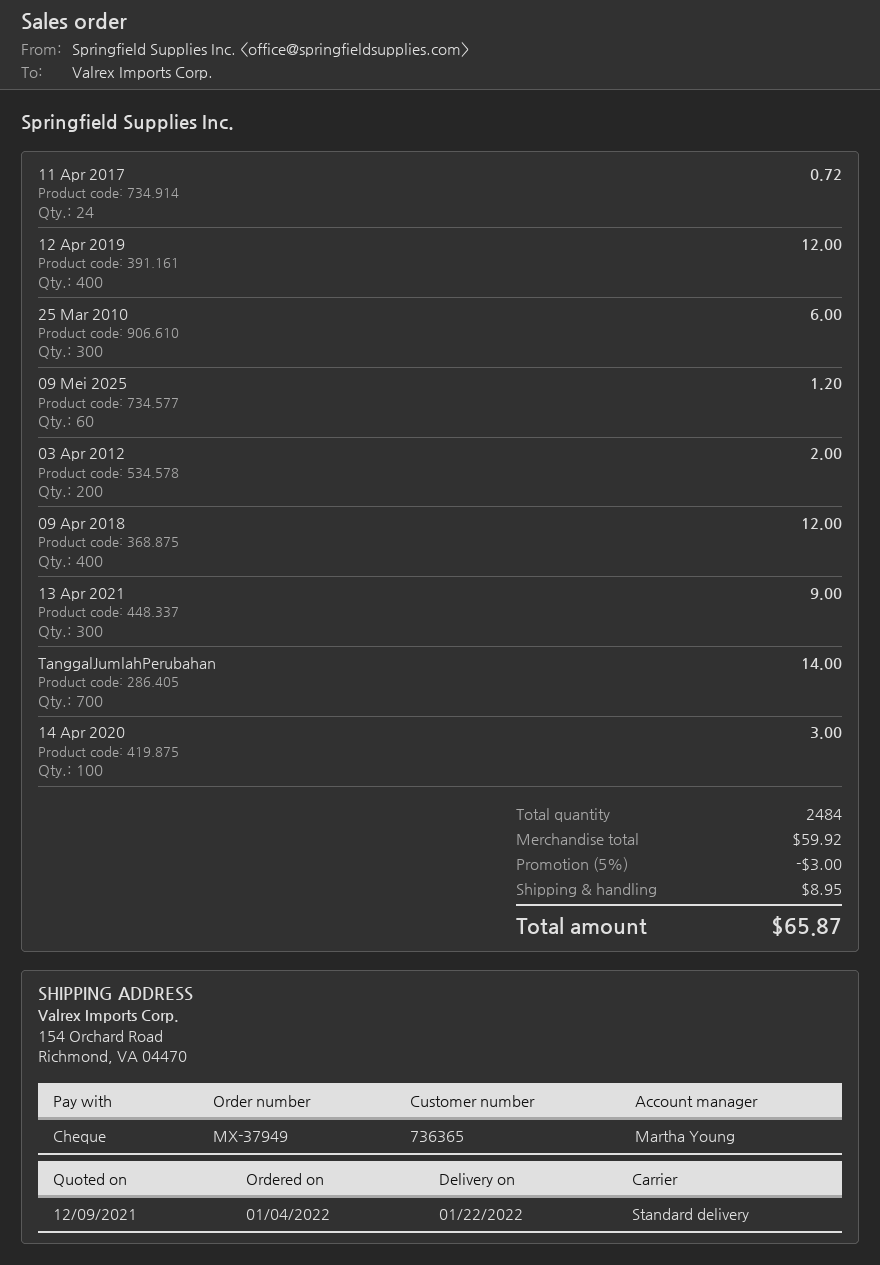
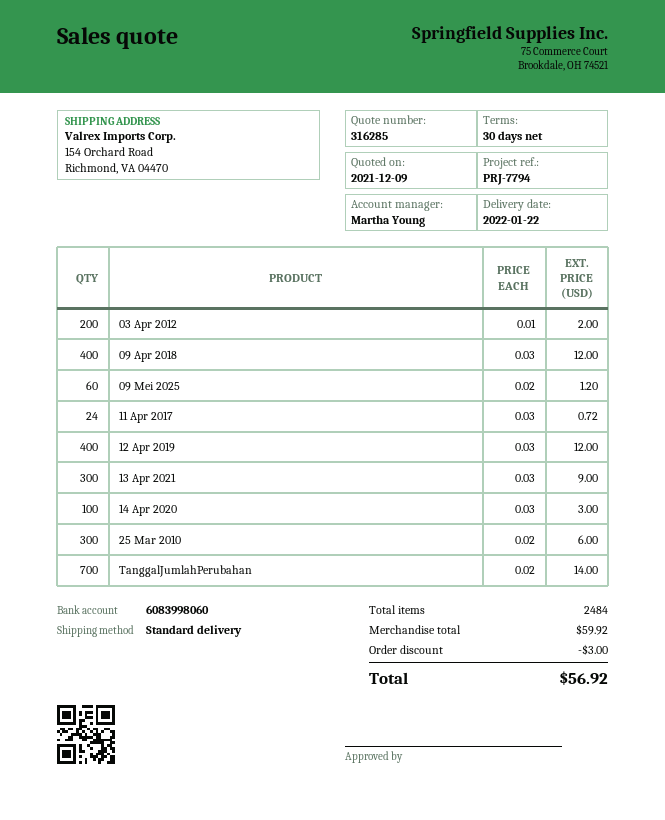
shipping: 8.95 -> none
total: 65.87 -> 56.92

